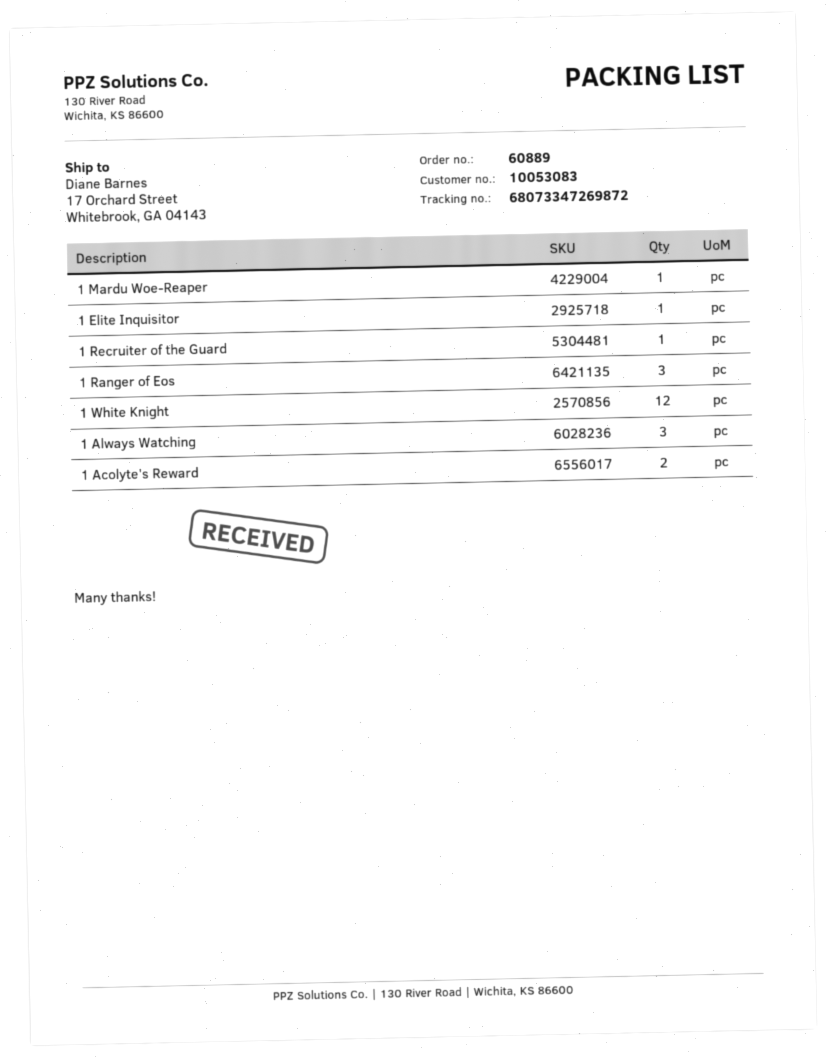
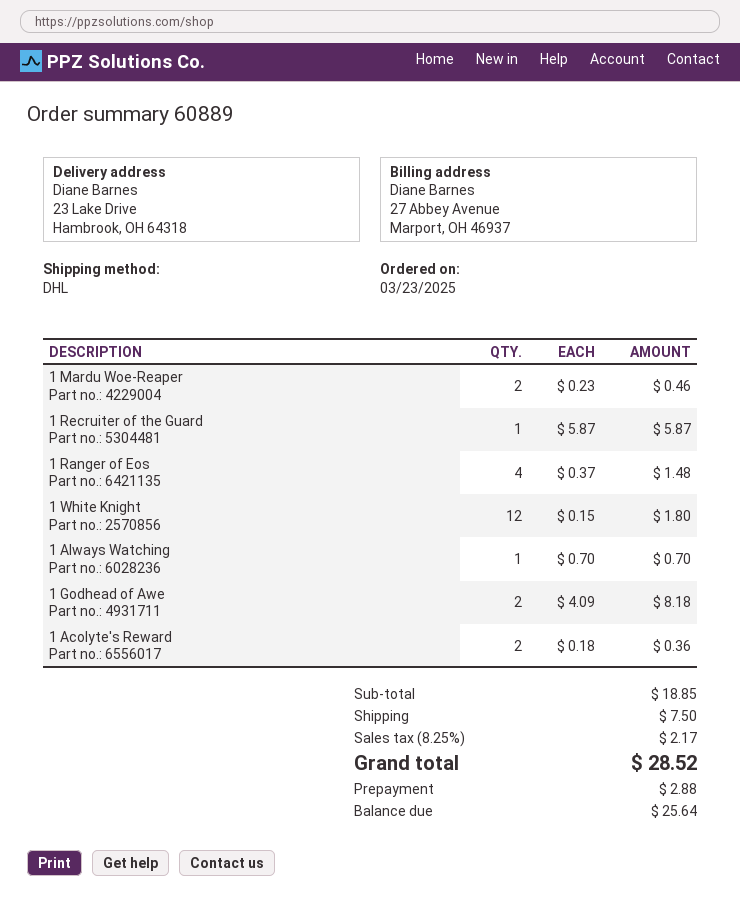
ship to: 17 Orchard Street, Whitebrook, GA 04143 -> 23 Lake Drive, Hambrook, OH 64318
1 Mardu Woe-Reaper: 1 -> 2
1 Elite Inquisitor: 1 -> none
1 Ranger of Eos: 3 -> 4
1 Always Watching: 3 -> 1
1 Godhead of Awe: none -> 2

